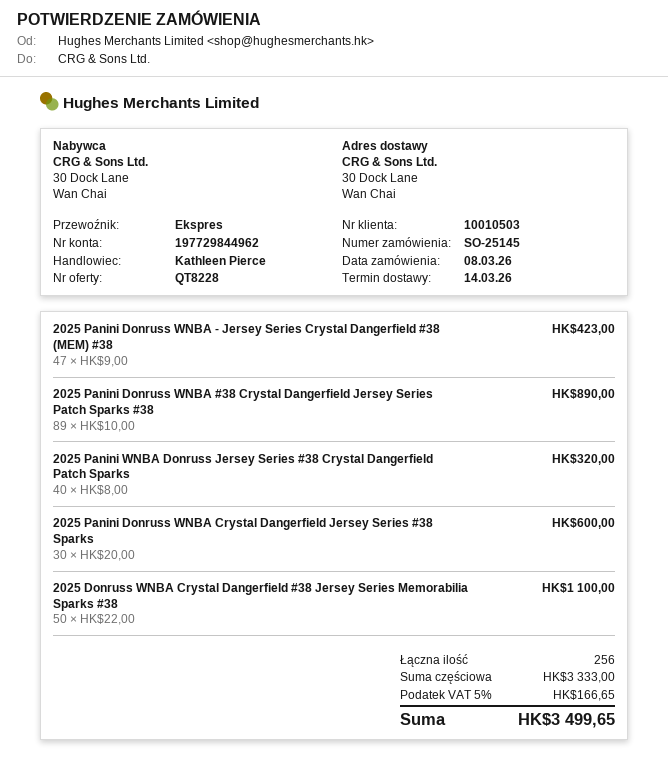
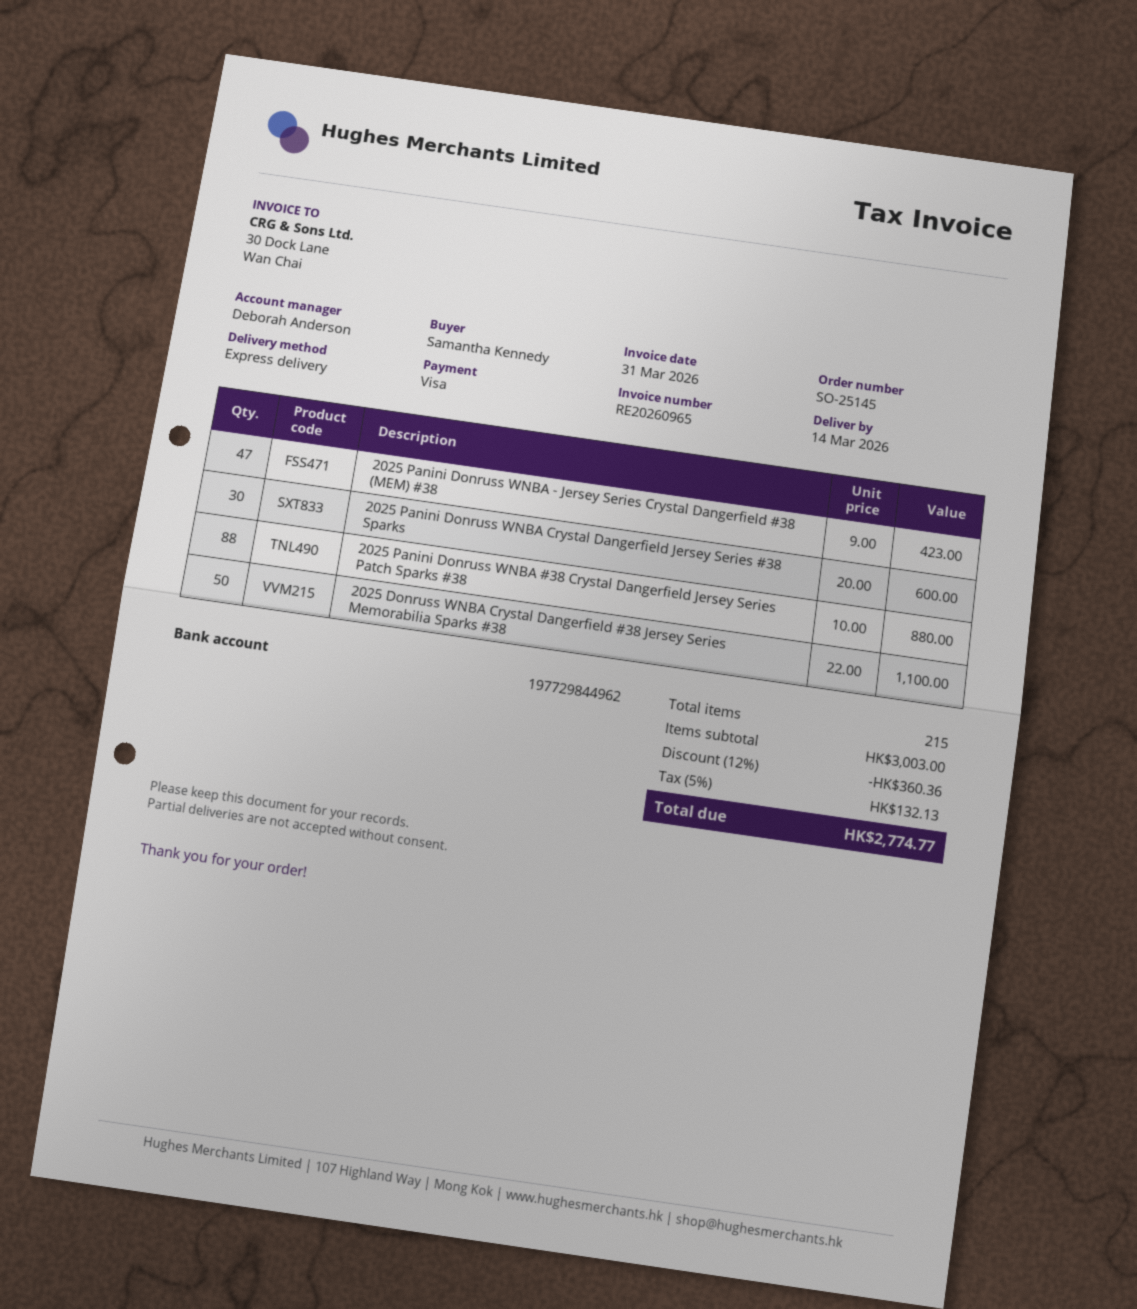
sales rep: Kathleen Pierce -> Deborah Anderson
2025 Panini Donruss WNBA #38 Crystal Dangerfield Jersey Series Patch Sparks #38: 89 x 10.00 = 890.00 -> 88 x 10.00 = 880.00
2025 Panini WNBA Donruss Jersey Series #38 Crystal Dangerfield Patch Sparks: 40 x 8.00 = 320.00 -> none
total quantity: 256 -> 215
subtotal: 3333.00 -> 3003.00
discount: none -> 12% = 360.36
tax: 5% = 166.65 -> 5% = 132.13
total: 3499.65 -> 2774.77

